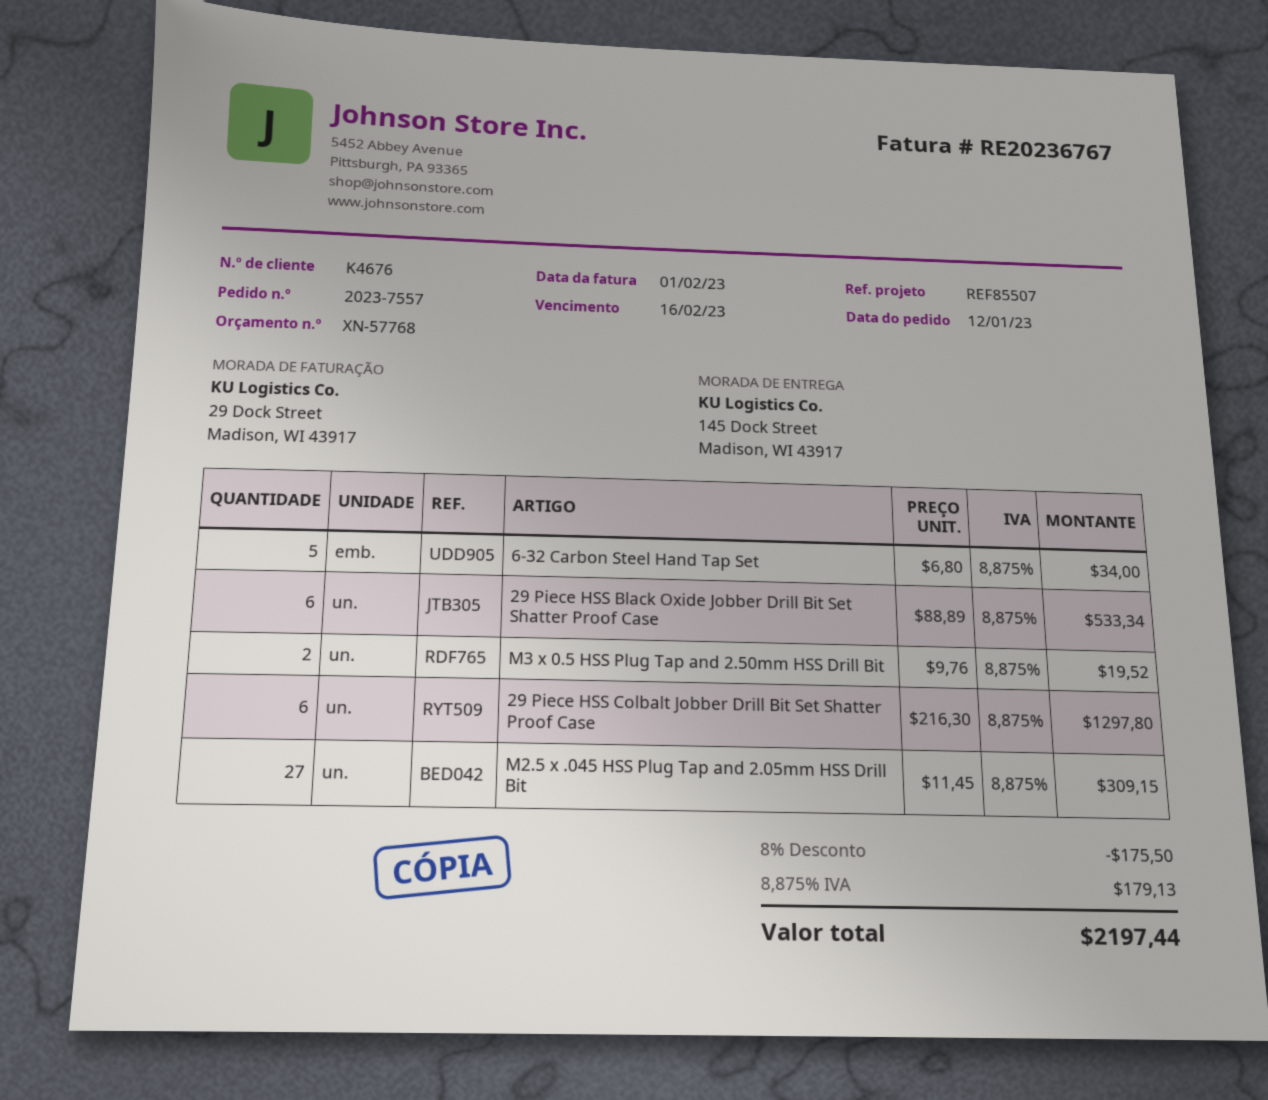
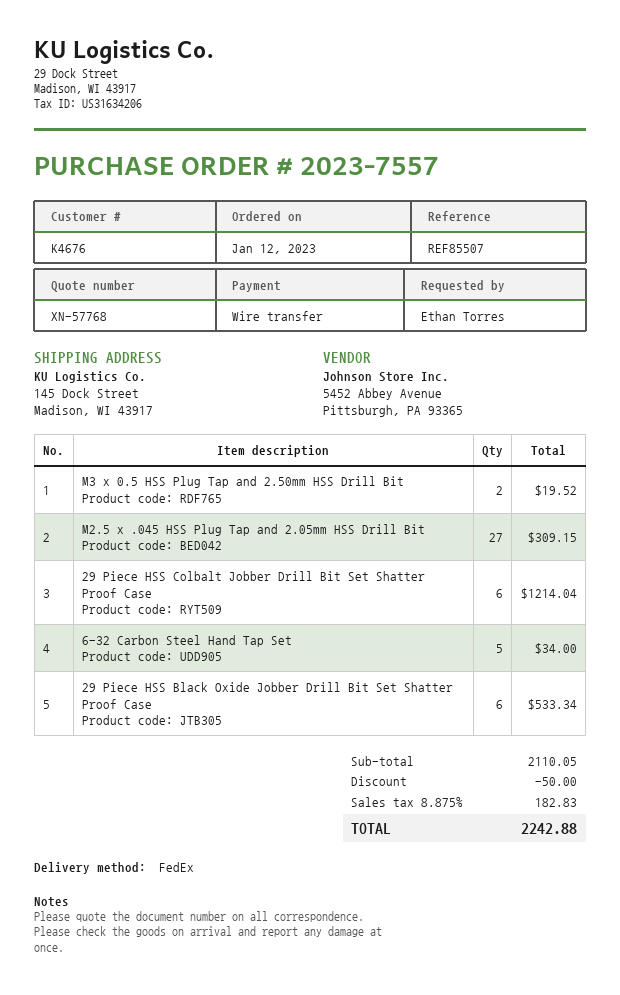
29 Piece HSS Colbalt Jobber Drill Bit Set Shatter Proof Case: 6 for 1297.80 -> 6 for 1214.04
discount: 175.50 -> 50.00
tax: 8.875% = 179.13 -> 8.875% = 182.83
total: 2197.44 -> 2242.88

